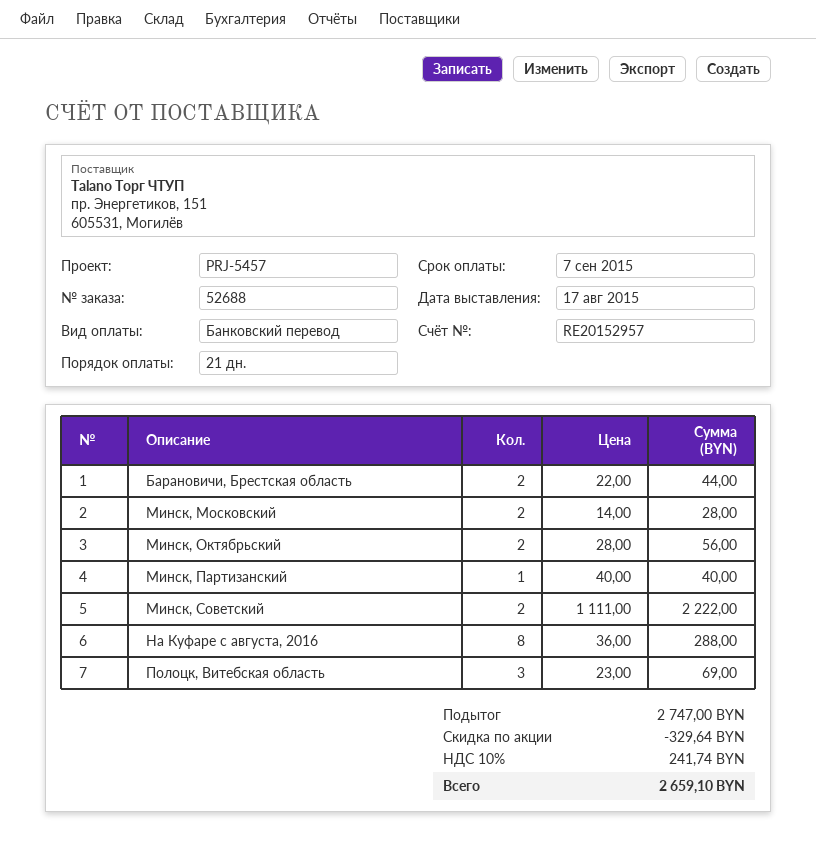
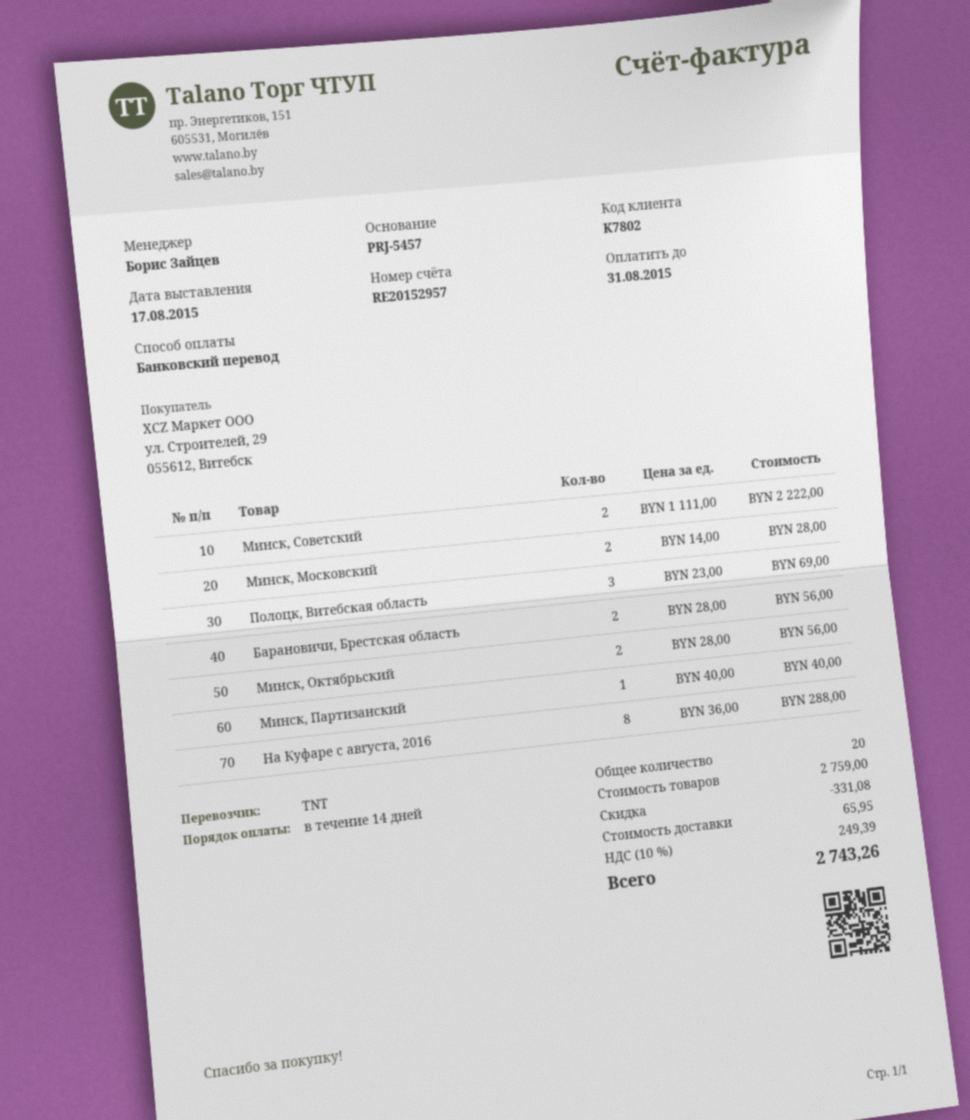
payment terms: 21 days -> 14 days
due date: 2015-09-07 -> 2015-08-31
Барановичи, Брестская область: 2 x 22.00 = 44.00 -> 2 x 28.00 = 56.00
subtotal: 2747.00 -> 2759.00
discount: 329.64 -> 331.08
shipping: none -> 65.95
tax: 10% = 241.74 -> 10% = 249.39
total: 2659.10 -> 2743.26

